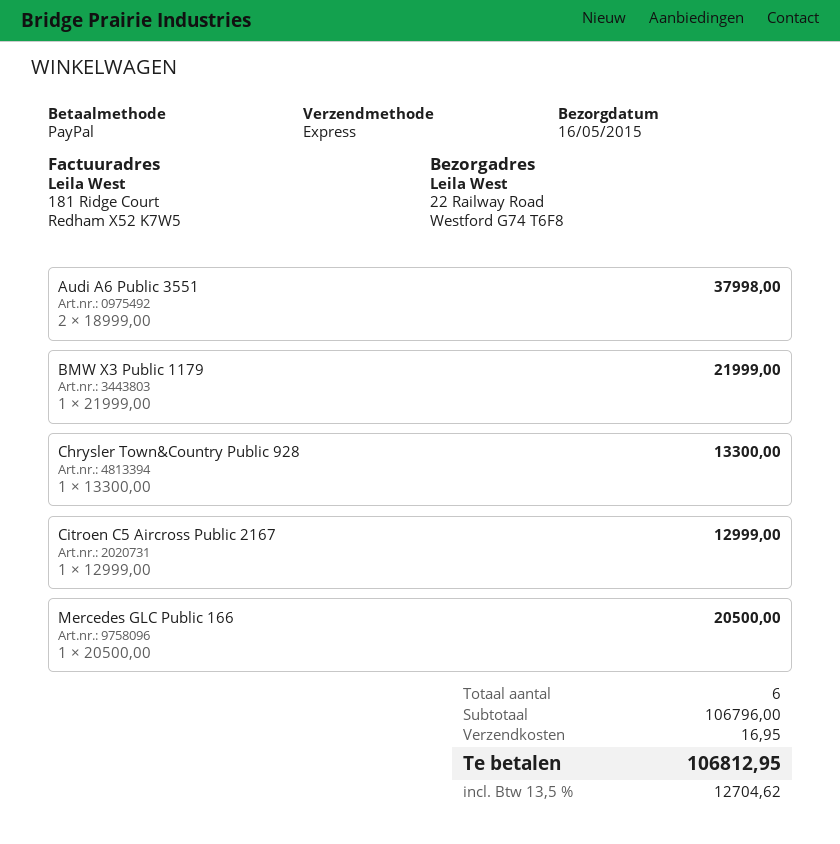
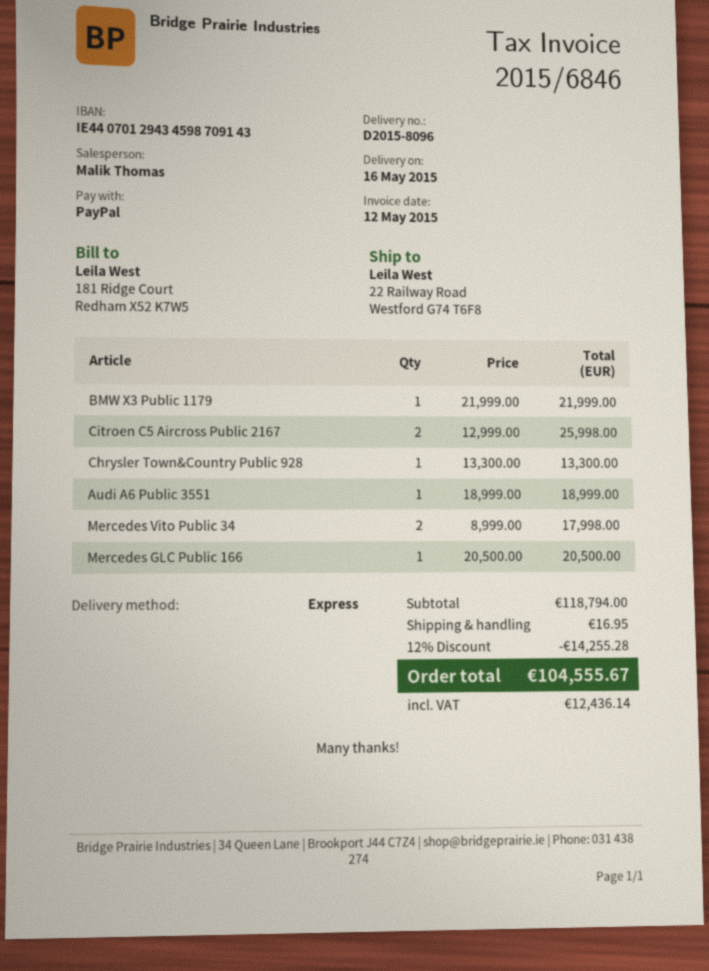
Audi A6 Public 3551: 2 x 18999.00 = 37998.00 -> 1 x 18999.00 = 18999.00
Citroen C5 Aircross Public 2167: 1 x 12999.00 = 12999.00 -> 2 x 12999.00 = 25998.00
Mercedes Vito Public 34: none -> 2 x 8999.00 = 17998.00
subtotal: 106796.00 -> 118794.00
discount: none -> 12% = 14255.28
tax: 12704.62 -> 12436.14
total: 106812.95 -> 104555.67

